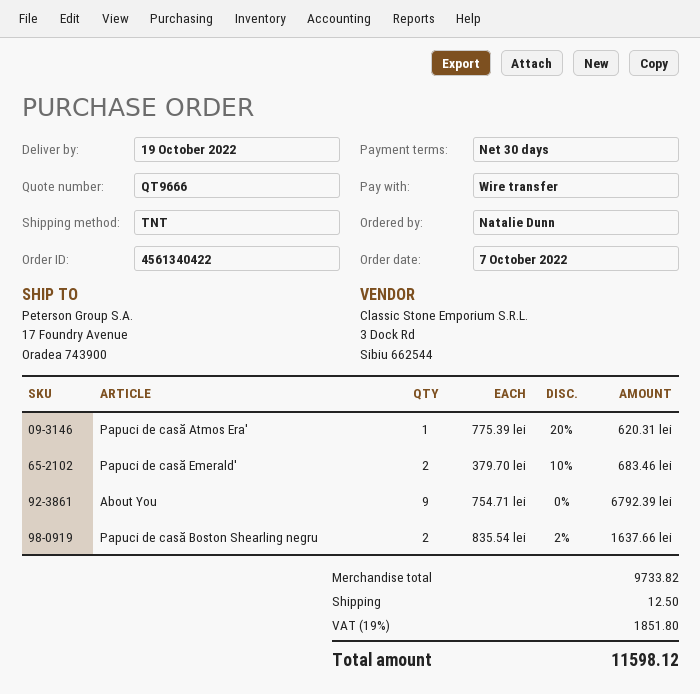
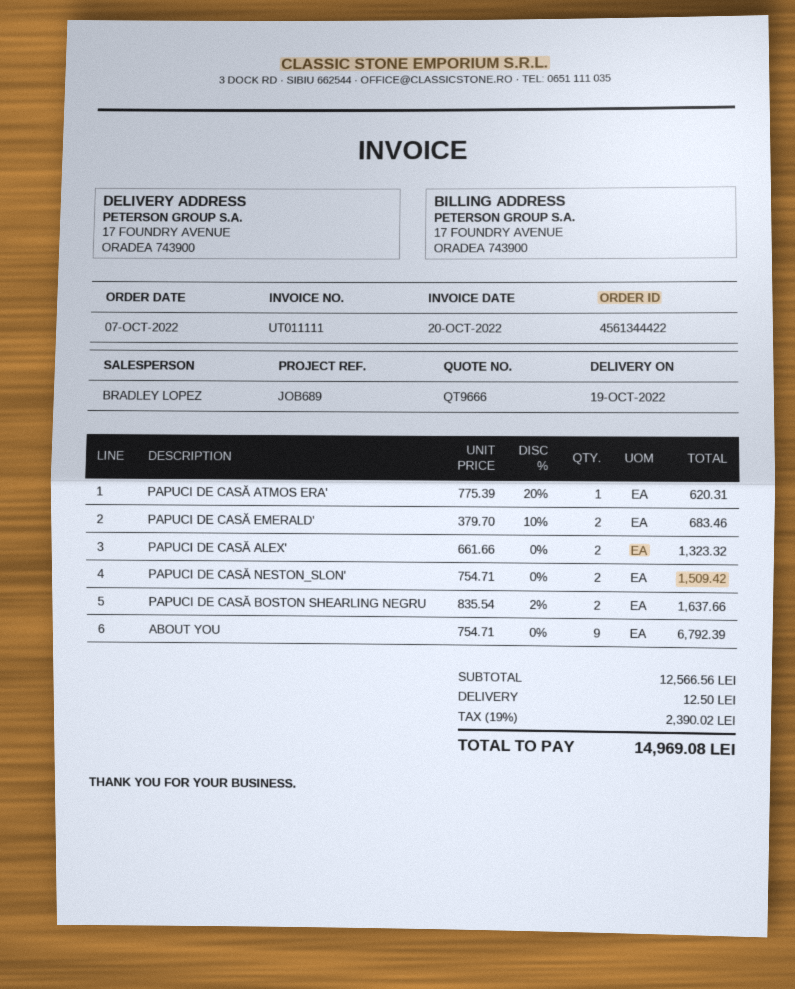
order number: 4561340422 -> 4561344422
PAPUCI DE CASĂ ALEX': none -> 2 x 661.66 = 1323.32
PAPUCI DE CASĂ NESTON_SLON': none -> 2 x 754.71 = 1509.42
subtotal: 9733.82 -> 12566.56
tax: 19% = 1851.80 -> 19% = 2390.02
total: 11598.12 -> 14969.08

